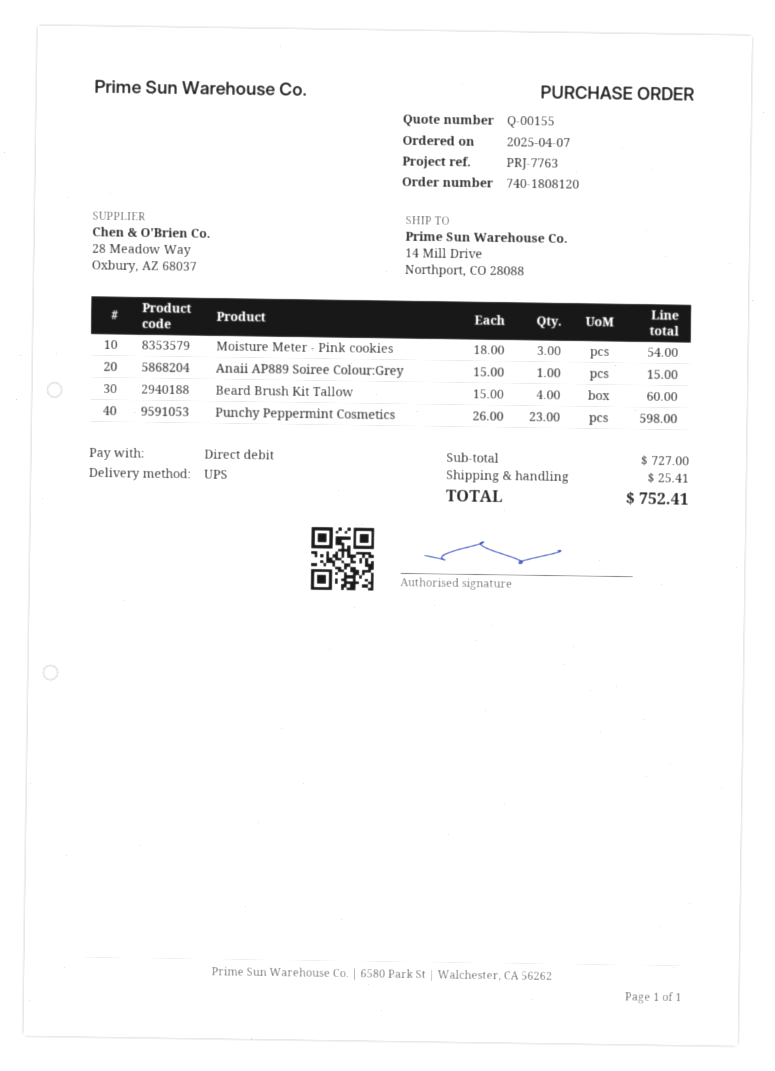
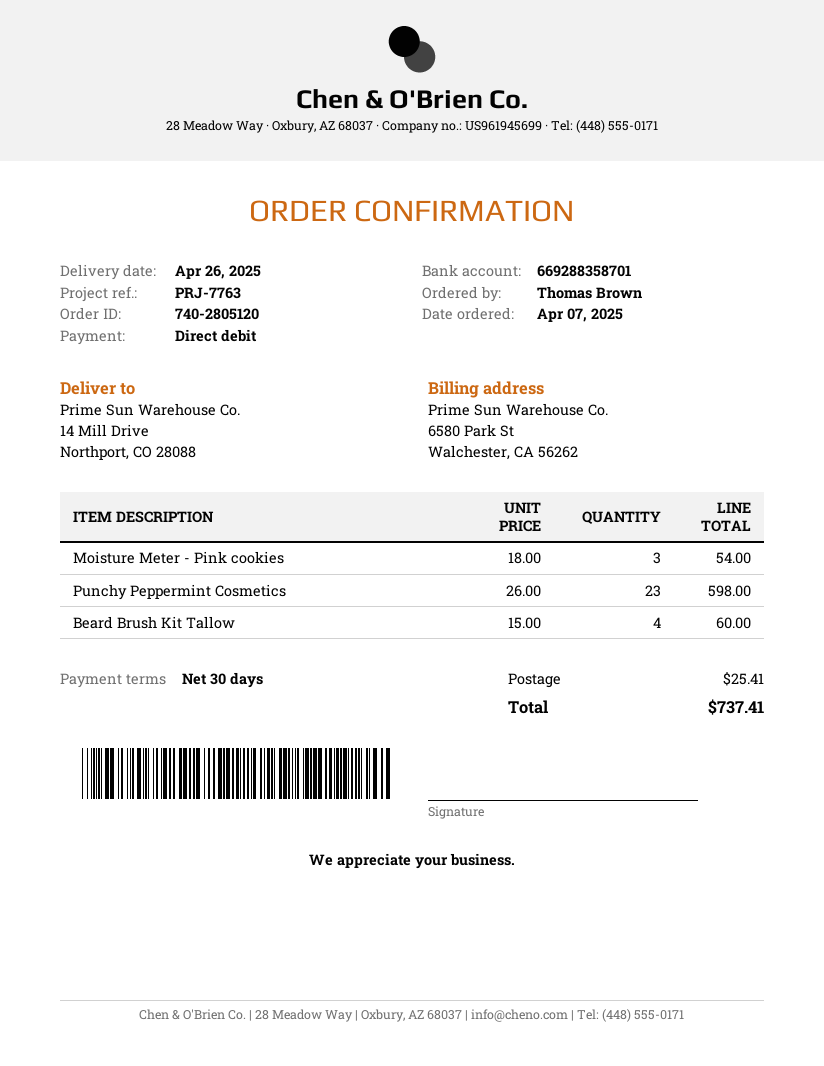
order number: 740-1808120 -> 740-2805120
Anaii AP889 Soiree Colour:Grey: 1 x 15.00 = 15.00 -> none
total: 752.41 -> 737.41

